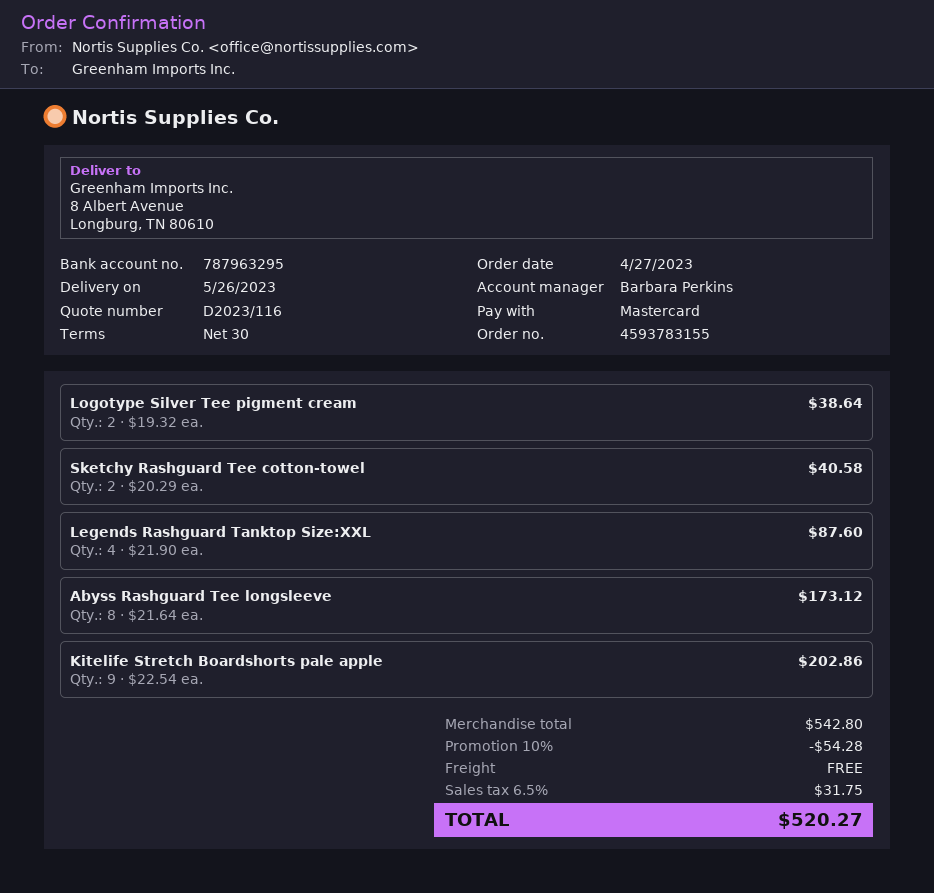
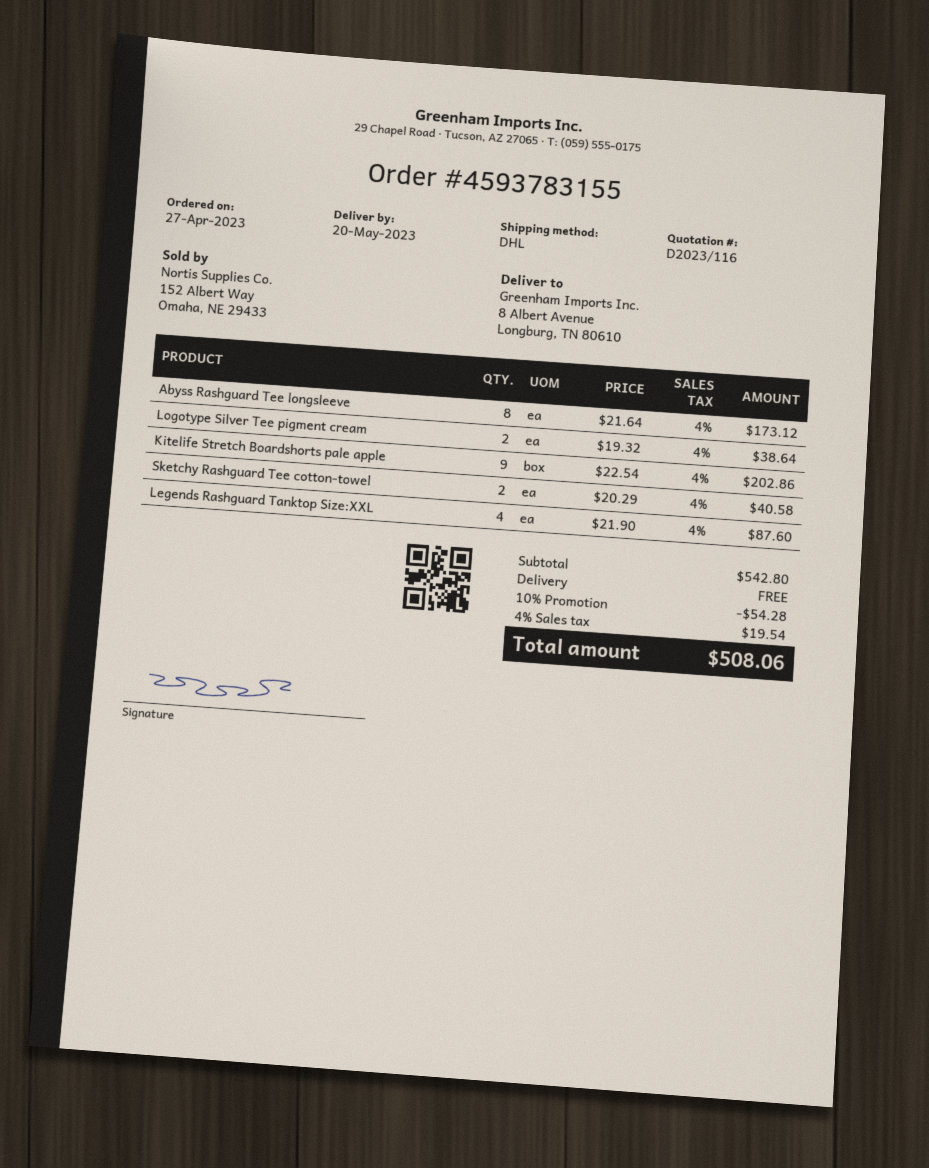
delivery date: 2023-05-26 -> 2023-05-20
tax: 6.5% = 31.75 -> 4% = 19.54
total: 520.27 -> 508.06

